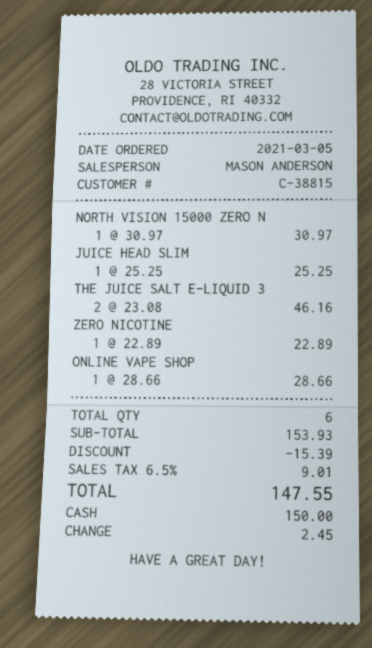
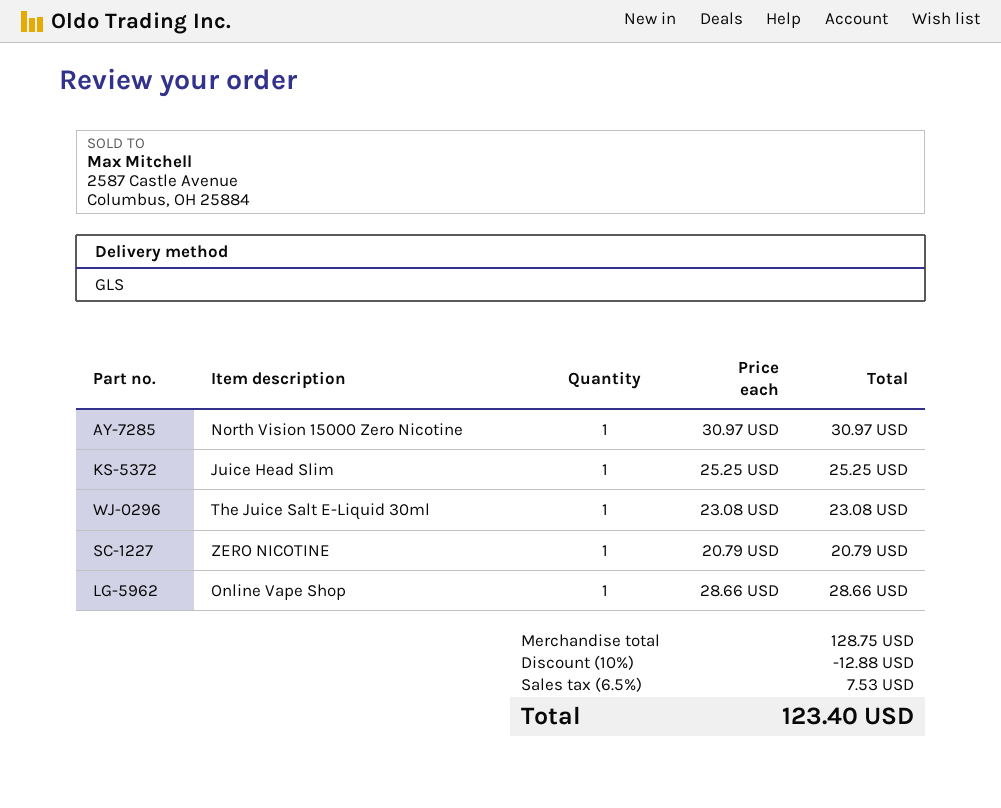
THE JUICE SALT E-LIQUID 3: 2 x 23.08 = 46.16 -> 1 x 23.08 = 23.08
ZERO NICOTINE: 1 x 22.89 = 22.89 -> 1 x 20.79 = 20.79
subtotal: 153.93 -> 128.75
discount: 15.39 -> 12.88
tax: 6.5% = 9.01 -> 6.5% = 7.53
total: 147.55 -> 123.40

